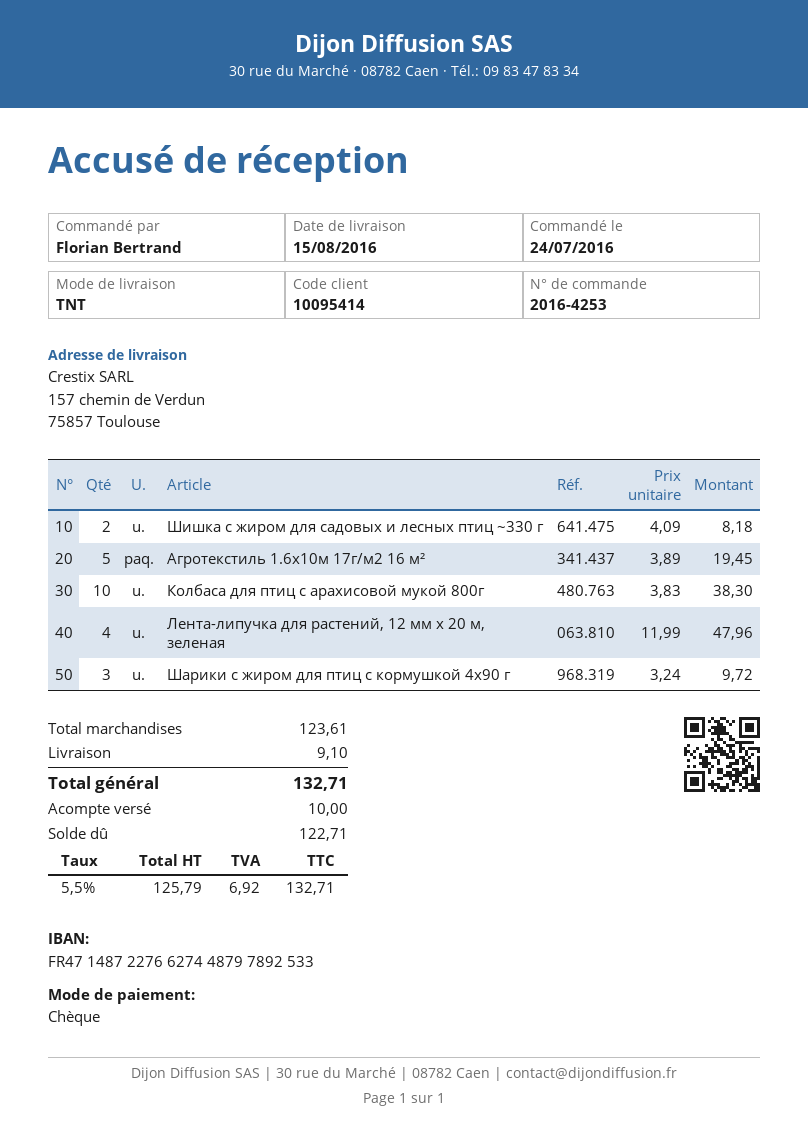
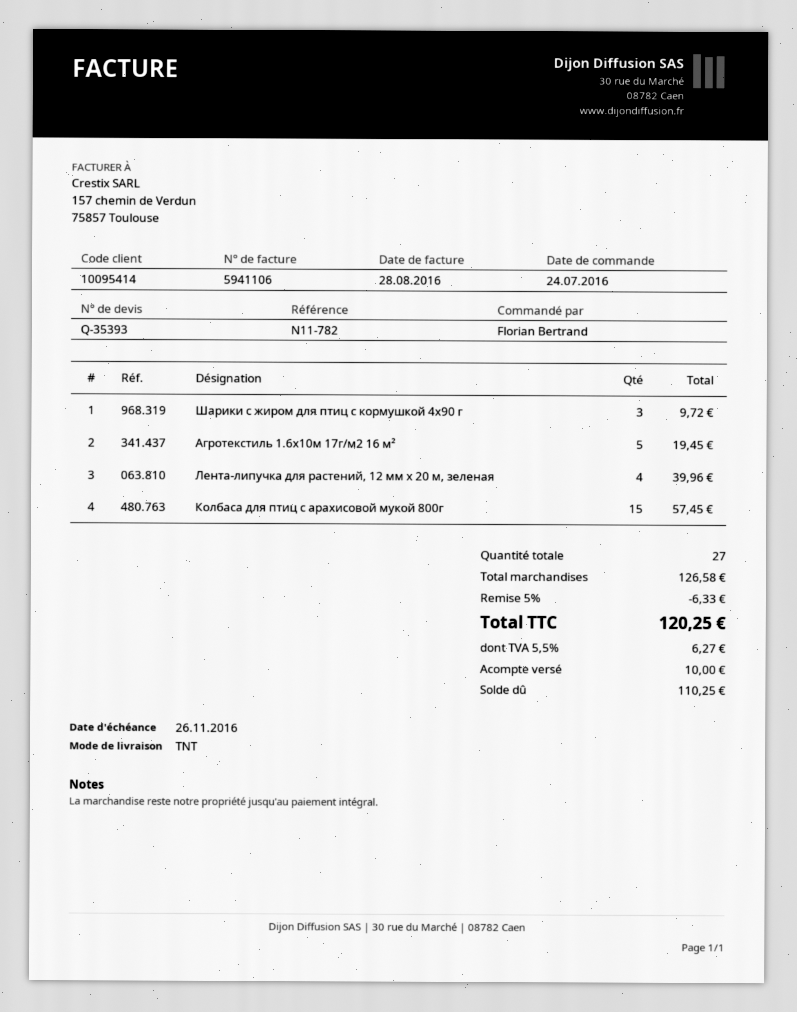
Шишка с жиром для садовых и лесных птиц ~330 г: 2 for 8.18 -> none
Колбаса для птиц с арахисовой мукой 800г: 10 for 38.30 -> 15 for 57.45
Лента-липучка для растений, 12 мм x 20 м, зеленая: 4 for 47.96 -> 4 for 39.96
subtotal: 123.61 -> 126.58
discount: none -> 5% = 6.33
shipping: 9.10 -> none
tax: 5.5% = 6.92 -> 5.5% = 6.27
total: 132.71 -> 120.25
balance: 122.71 -> 110.25

